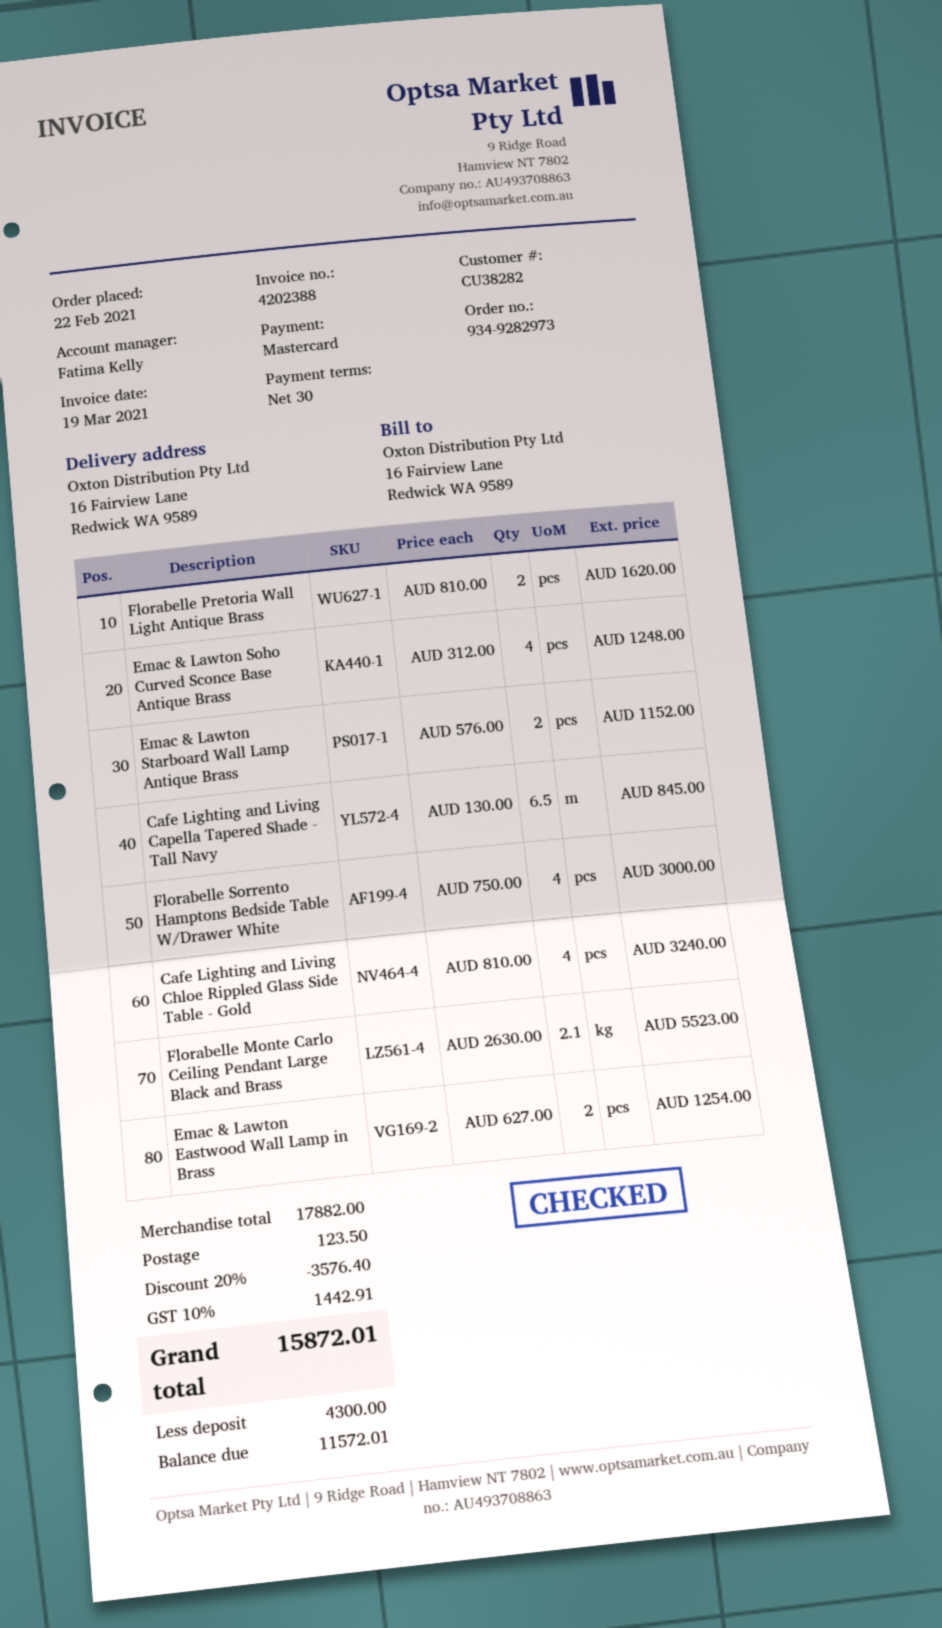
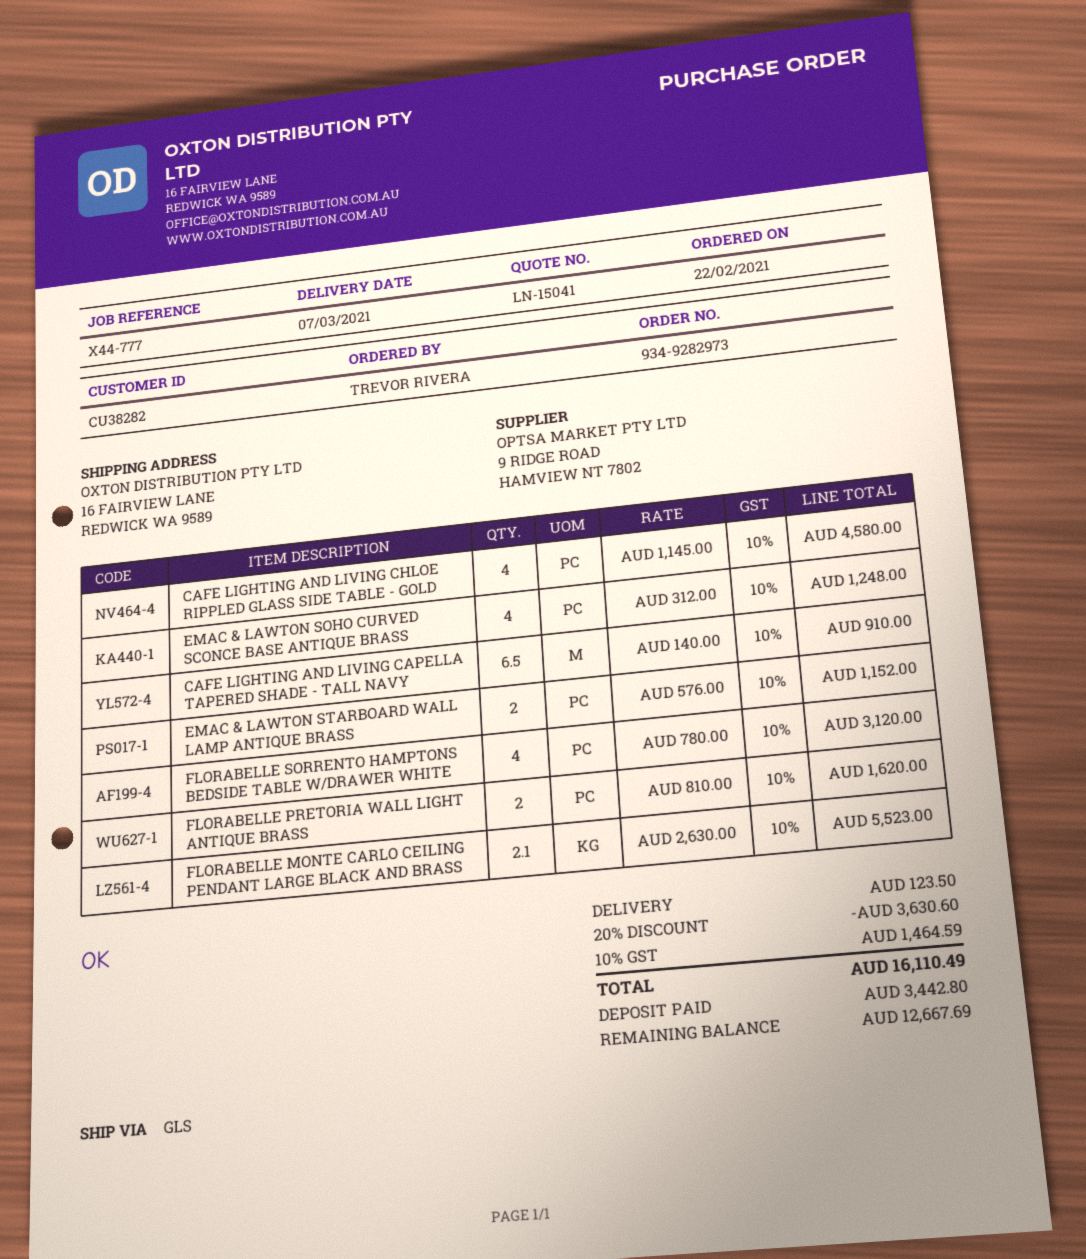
Cafe Lighting and Living Capella Tapered Shade - Tall Navy: 6.5 x 130.00 = 845.00 -> 6.5 x 140.00 = 910.00
Florabelle Sorrento Hamptons Bedside Table W/Drawer White: 4 x 750.00 = 3000.00 -> 4 x 780.00 = 3120.00
Cafe Lighting and Living Chloe Rippled Glass Side Table - Gold: 4 x 810.00 = 3240.00 -> 4 x 1145.00 = 4580.00
Emac & Lawton Eastwood Wall Lamp in Brass: 2 x 627.00 = 1254.00 -> none
discount: 20% = 3576.40 -> 20% = 3630.60
tax: 10% = 1442.91 -> 10% = 1464.59
total: 15872.01 -> 16110.49
deposit: 4300.00 -> 3442.80
balance: 11572.01 -> 12667.69

